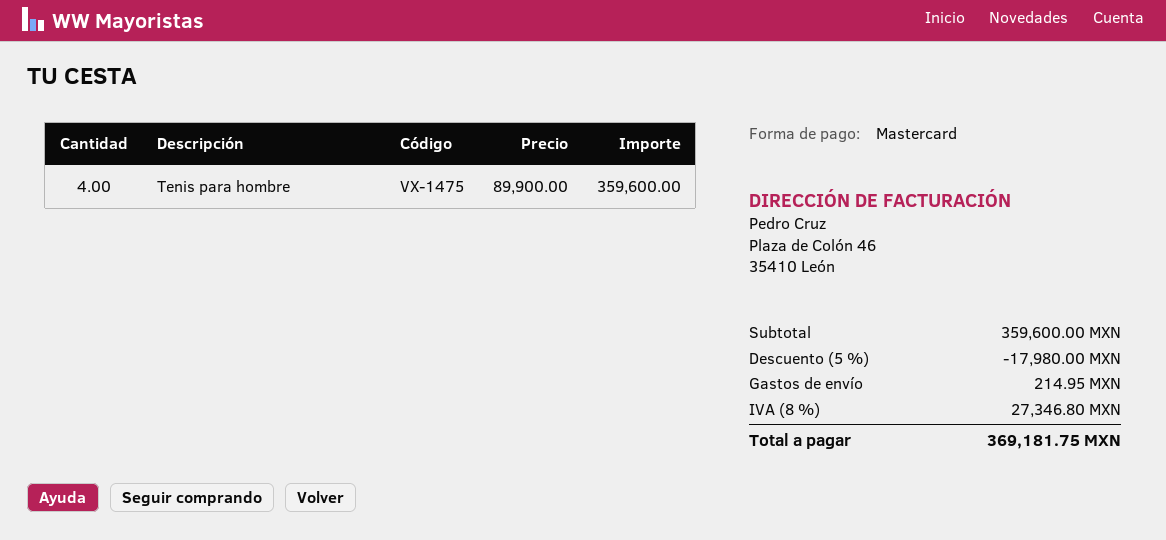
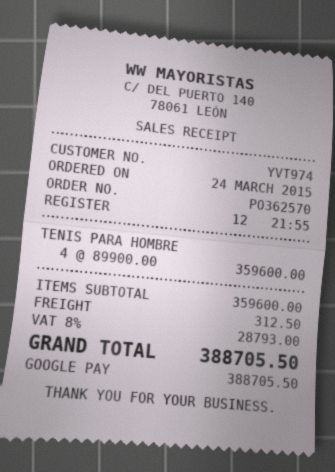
payment method: Mastercard -> Google Pay
discount: 5% = 17980.00 -> none
shipping: 214.95 -> 312.50
tax: 8% = 27346.80 -> 8% = 28793.00
total: 369181.75 -> 388705.50

